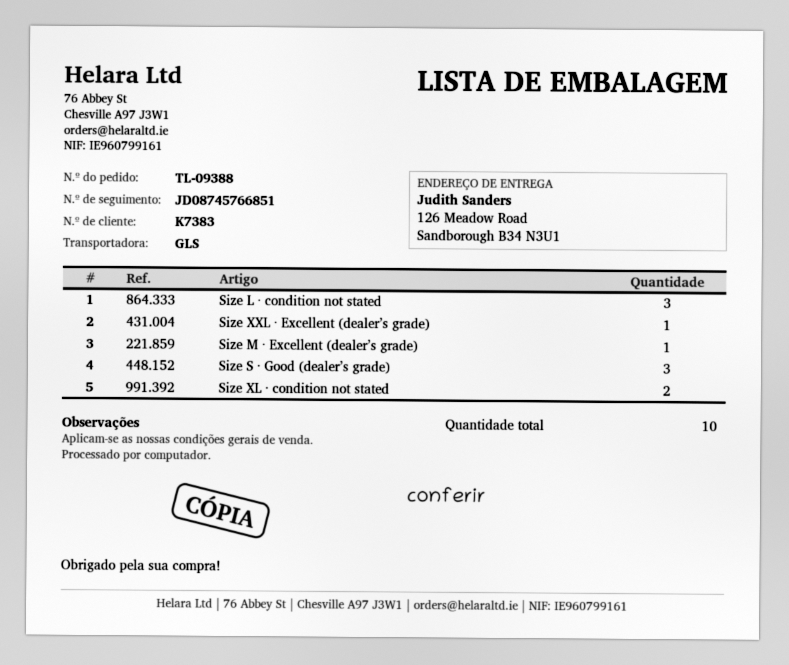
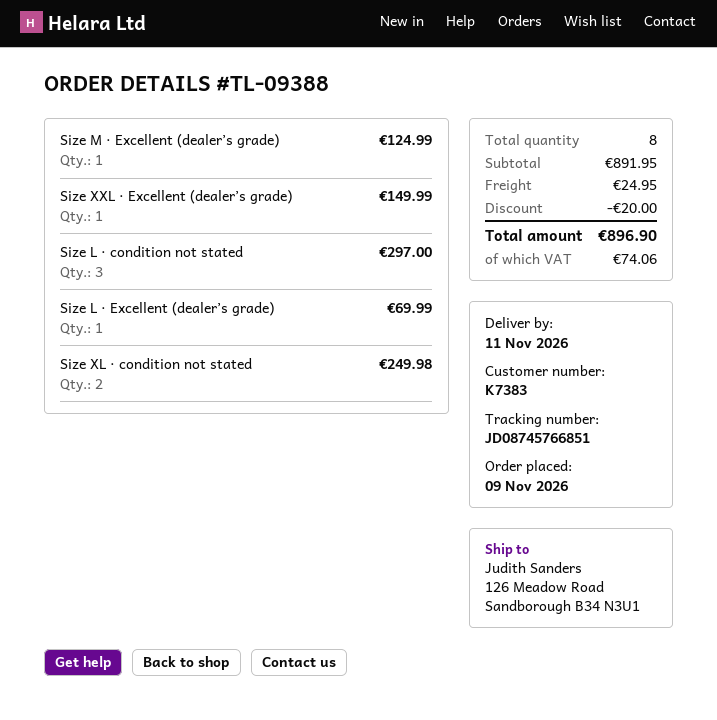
Size S · Good (dealer’s grade): 3 -> none
Size L · Excellent (dealer’s grade): none -> 1
total quantity: 10 -> 8

